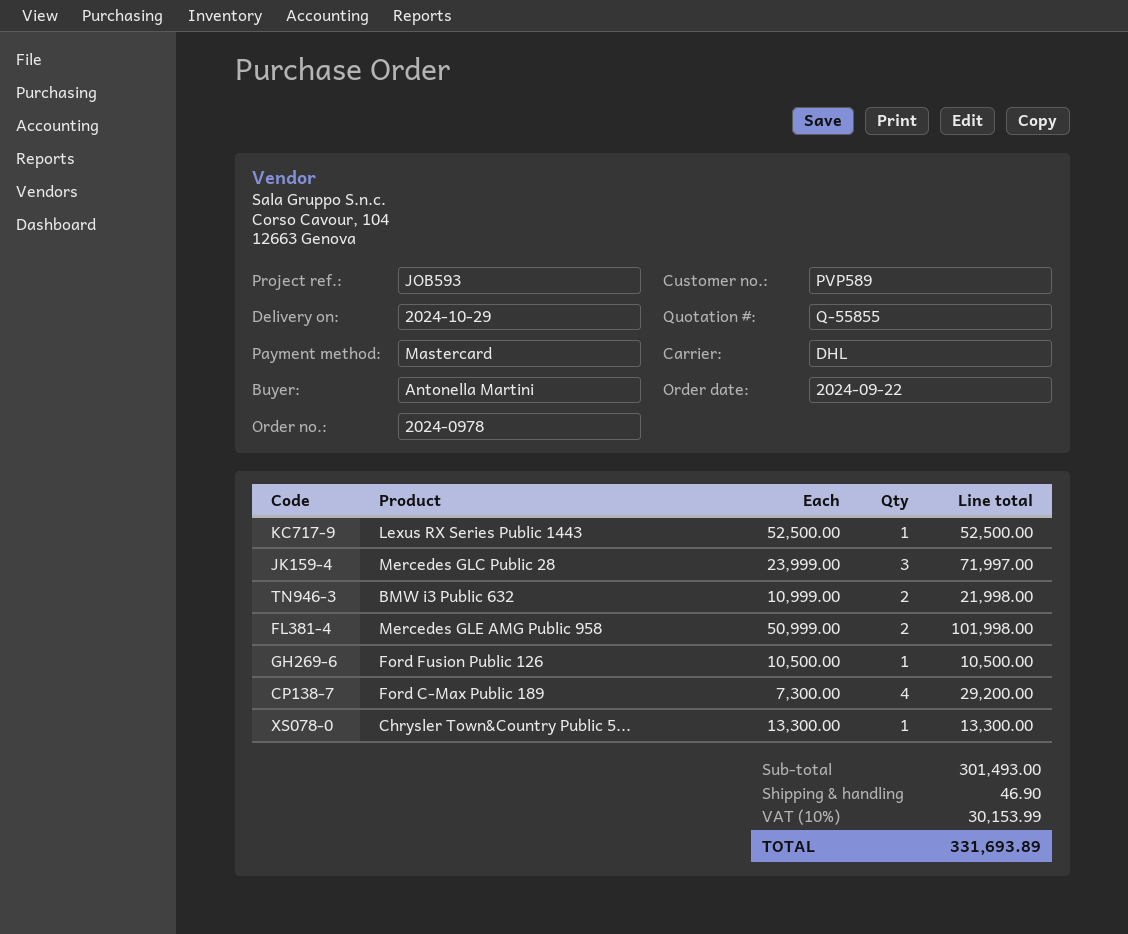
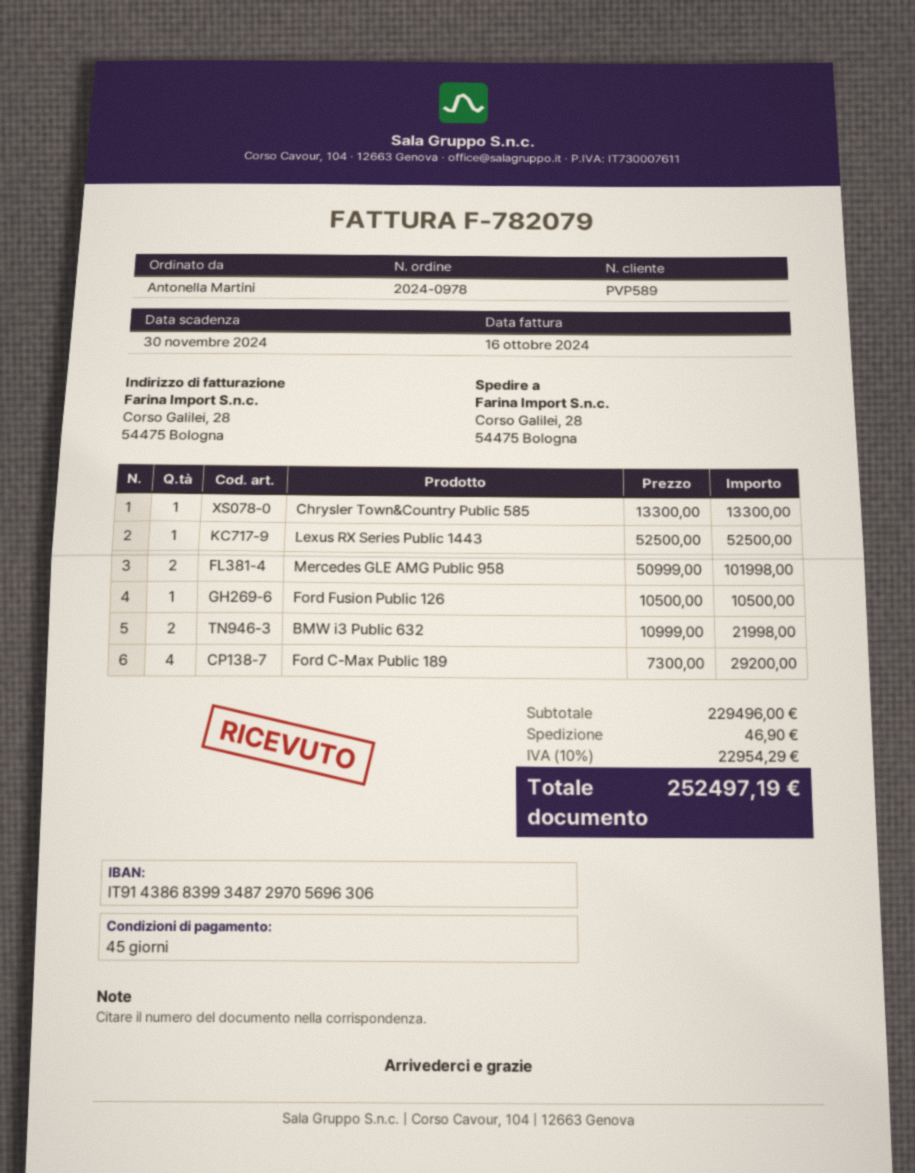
Mercedes GLC Public 28: 3 x 23999.00 = 71997.00 -> none
subtotal: 301493.00 -> 229496.00
tax: 10% = 30153.99 -> 10% = 22954.29
total: 331693.89 -> 252497.19

